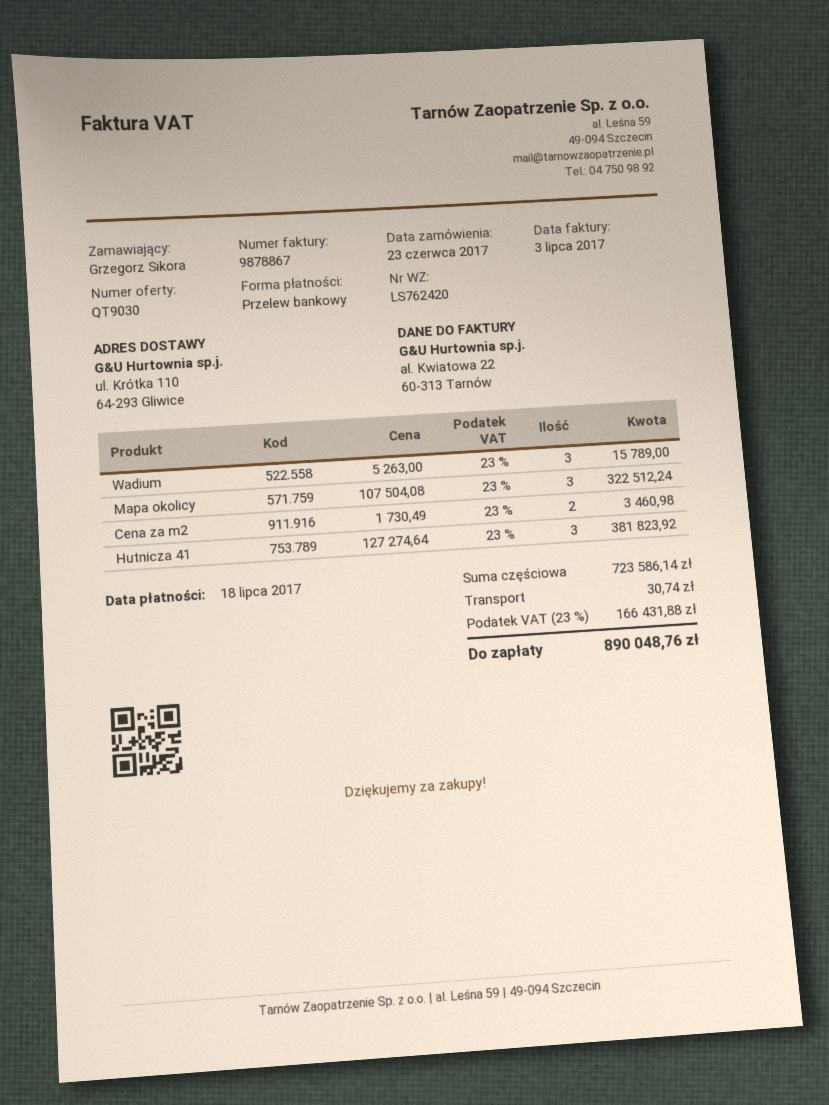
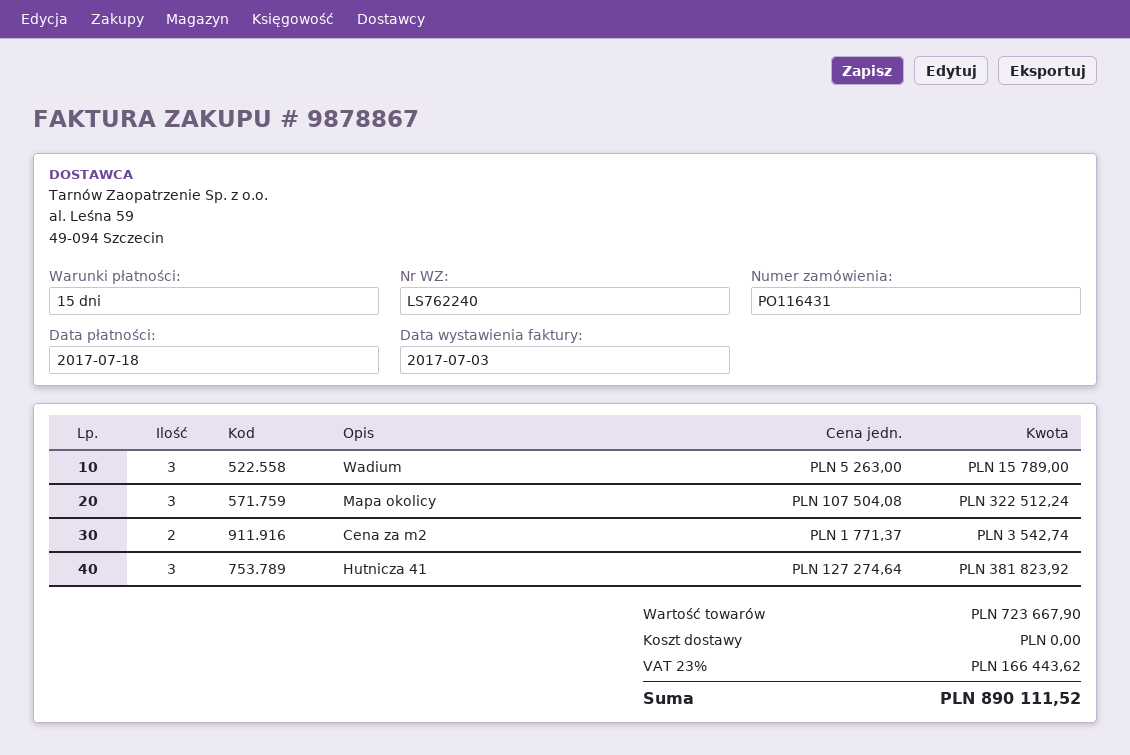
delivery note number: LS762420 -> LS762240
Cena za m2: 2 x 1730.49 = 3460.98 -> 2 x 1771.37 = 3542.74
subtotal: 723586.14 -> 723667.90
shipping: 30.74 -> 0.00
tax: 23% = 166431.88 -> 23% = 166443.62
total: 890048.76 -> 890111.52

